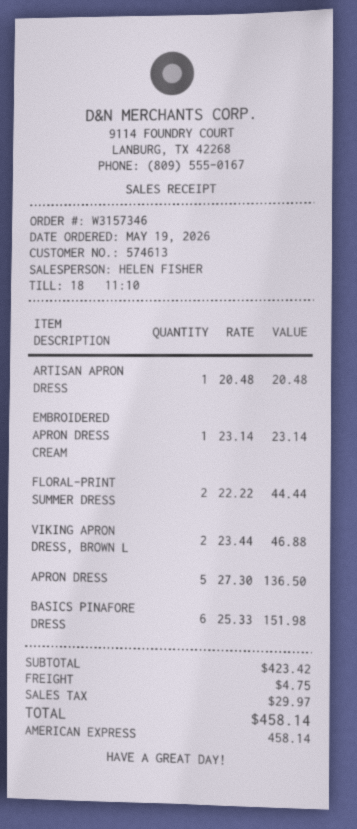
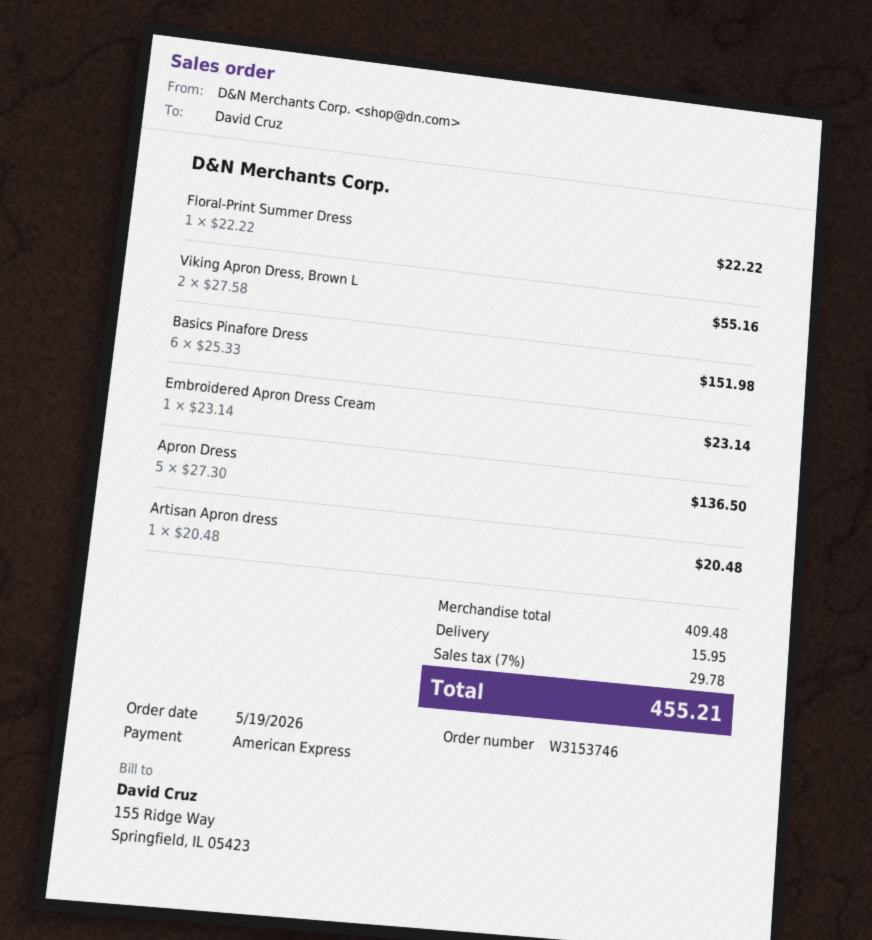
order number: W3157346 -> W3153746
FLORAL-PRINT SUMMER DRESS: 2 x 22.22 = 44.44 -> 1 x 22.22 = 22.22
VIKING APRON DRESS, BROWN L: 2 x 23.44 = 46.88 -> 2 x 27.58 = 55.16
subtotal: 423.42 -> 409.48
shipping: 4.75 -> 15.95
tax: 29.97 -> 29.78
total: 458.14 -> 455.21

